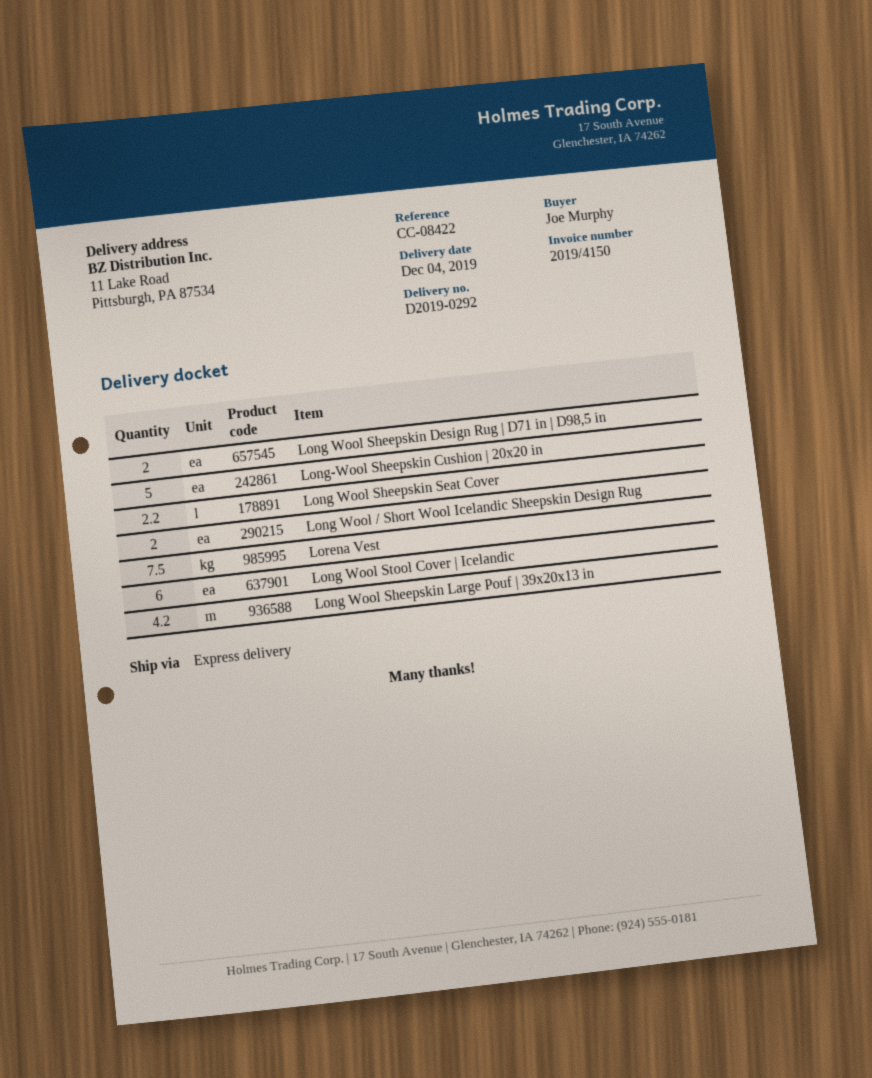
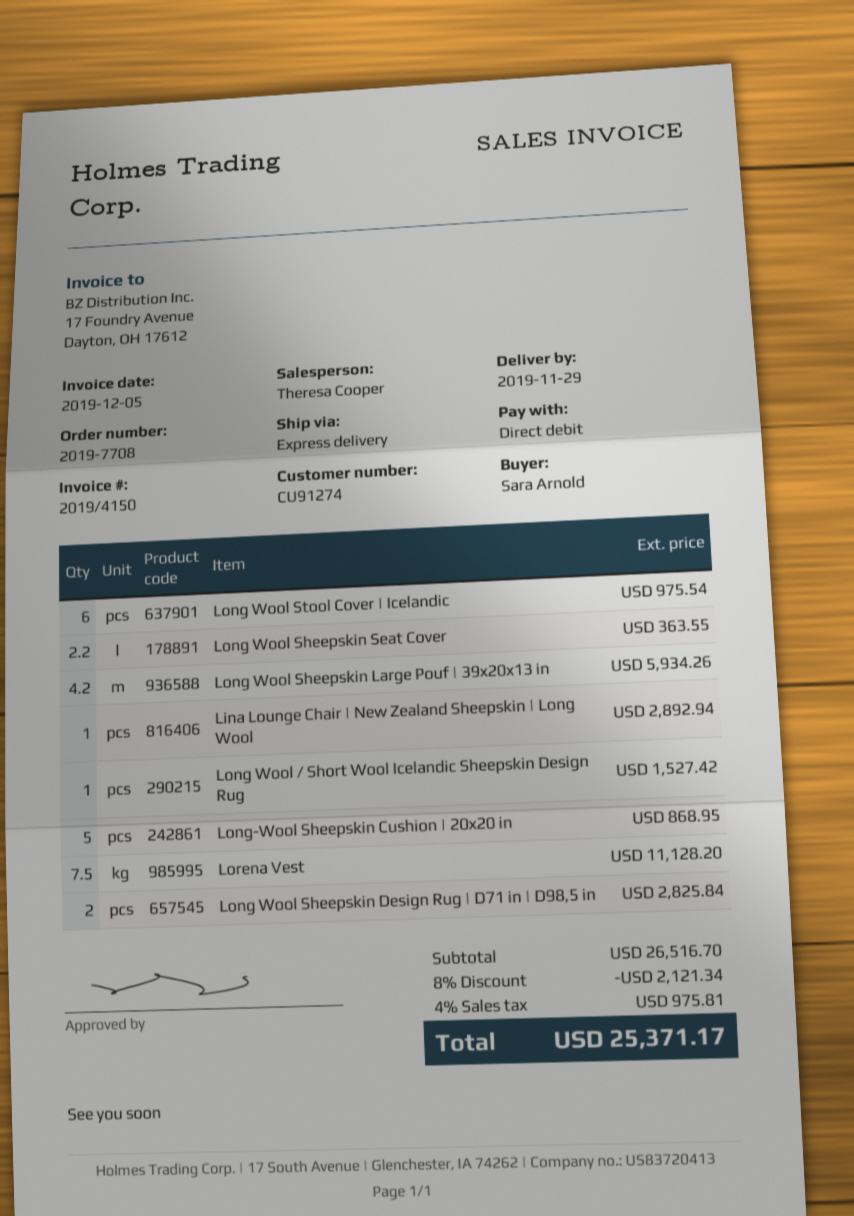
delivery date: 2019-12-04 -> 2019-11-29
ordered by: Joe Murphy -> Sara Arnold
Long Wool / Short Wool Icelandic Sheepskin Design Rug: 2 -> 1
Lina Lounge Chair | New Zealand Sheepskin | Long Wool: none -> 1

